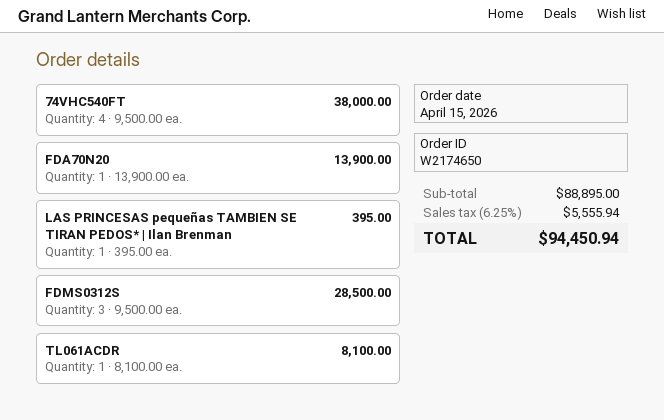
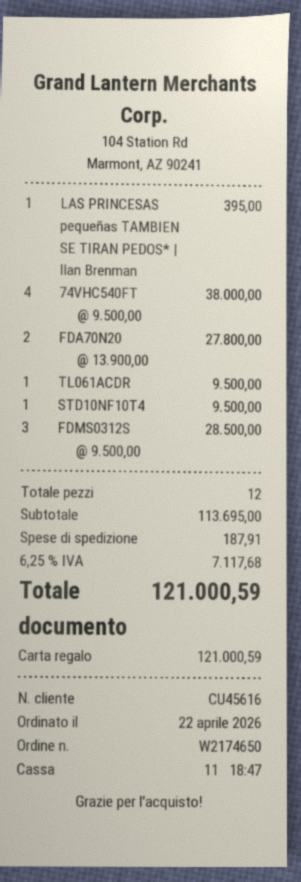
order date: 2026-04-15 -> 2026-04-22
FDA70N20: 1 x 13900.00 = 13900.00 -> 2 x 13900.00 = 27800.00
TL061ACDR: 1 x 8100.00 = 8100.00 -> 1 x 9500.00 = 9500.00
STD10NF10T4: none -> 1 x 9500.00 = 9500.00
subtotal: 88895.00 -> 113695.00
shipping: none -> 187.91
tax: 6.25% = 5555.94 -> 6.25% = 7117.68
total: 94450.94 -> 121000.59

